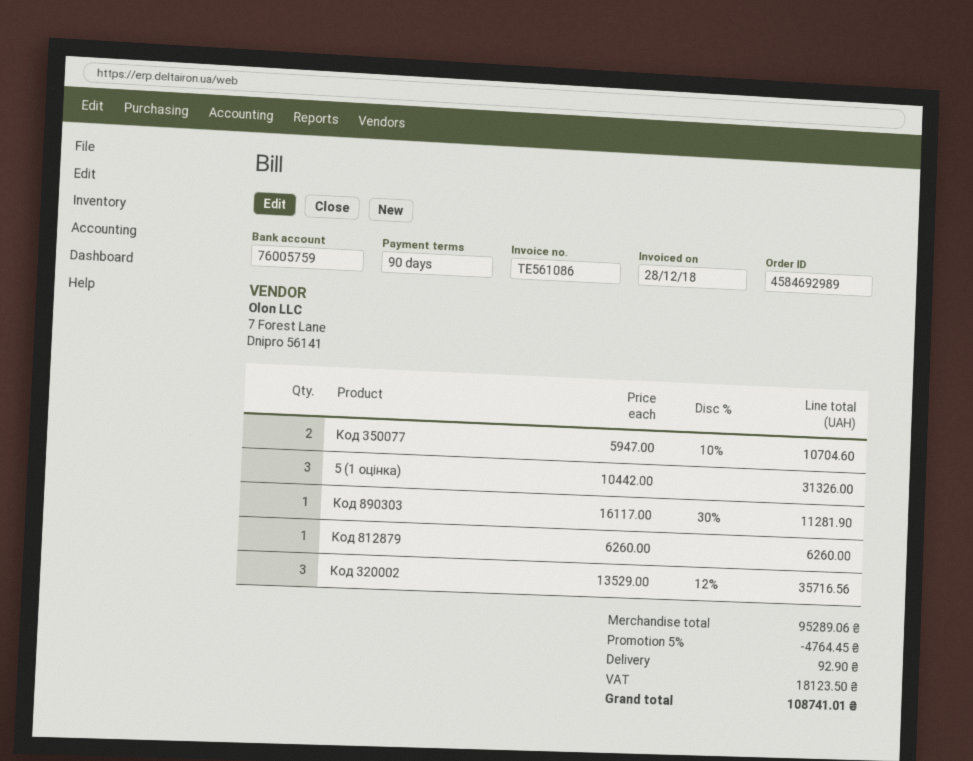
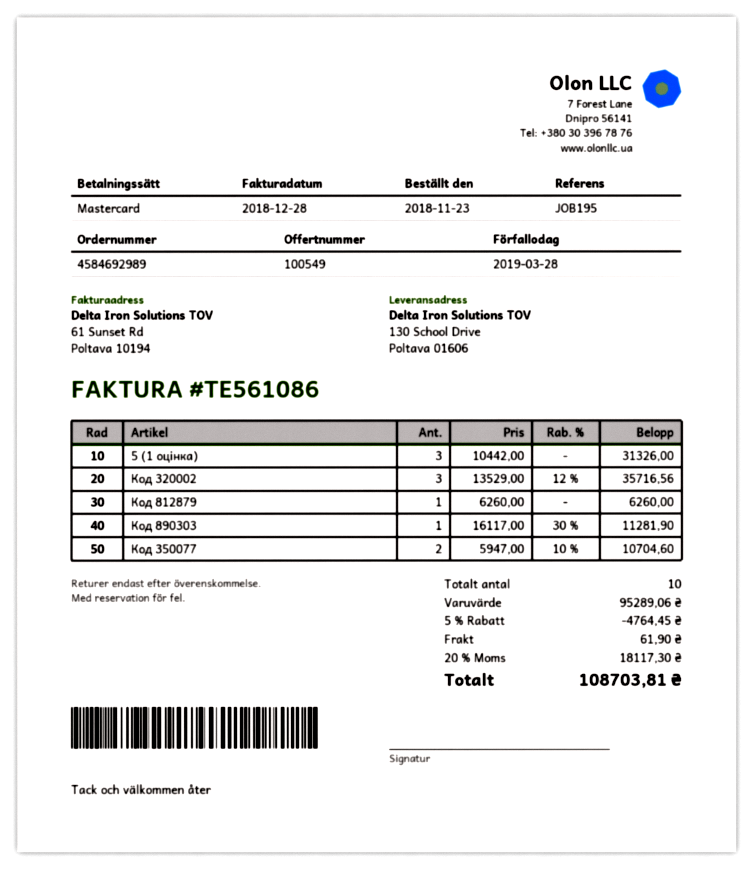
shipping: 92.90 -> 61.90
tax: 18123.50 -> 18117.30
total: 108741.01 -> 108703.81

